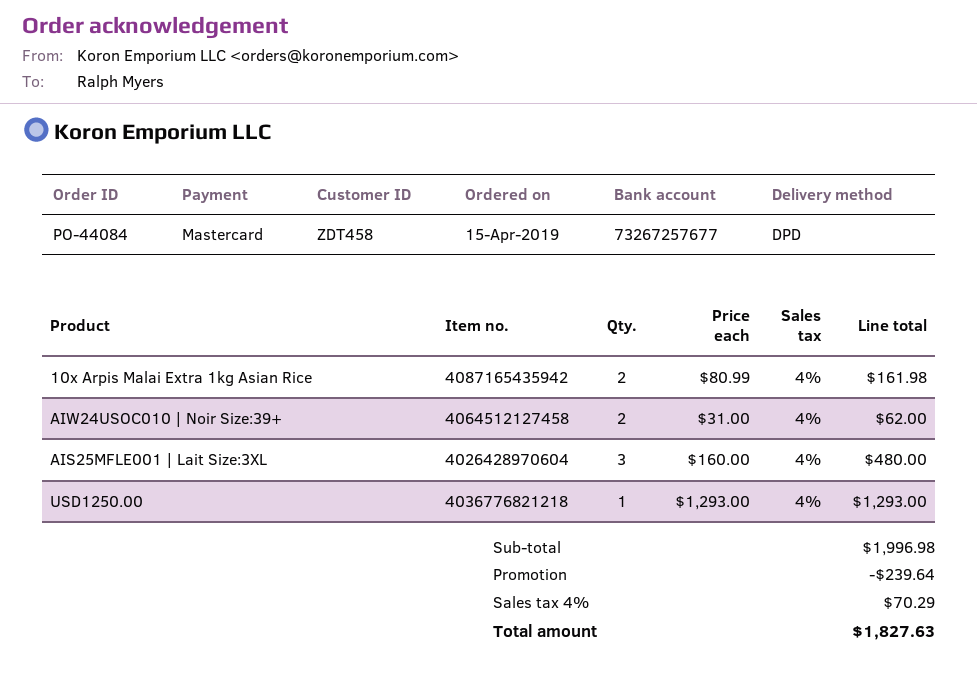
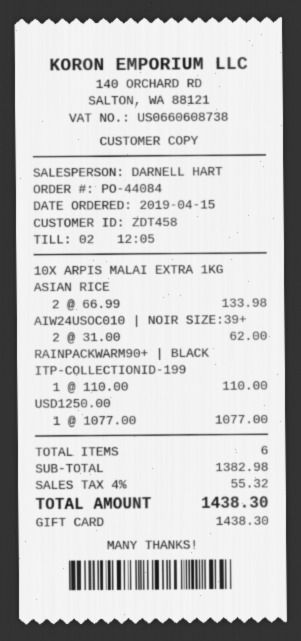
payment method: Mastercard -> gift card
10x Arpis Malai Extra 1kg Asian Rice: 2 x 80.99 = 161.98 -> 2 x 66.99 = 133.98
AIS25MFLE001 | Lait Size:3XL: 3 x 160.00 = 480.00 -> none
USD1250.00: 1 x 1293.00 = 1293.00 -> 1 x 1077.00 = 1077.00
RAINPACKWARM90+ | BLACK ITP-COLLECTIONID-199: none -> 1 x 110.00 = 110.00
subtotal: 1996.98 -> 1382.98
discount: 239.64 -> none
tax: 4% = 70.29 -> 4% = 55.32
total: 1827.63 -> 1438.30

